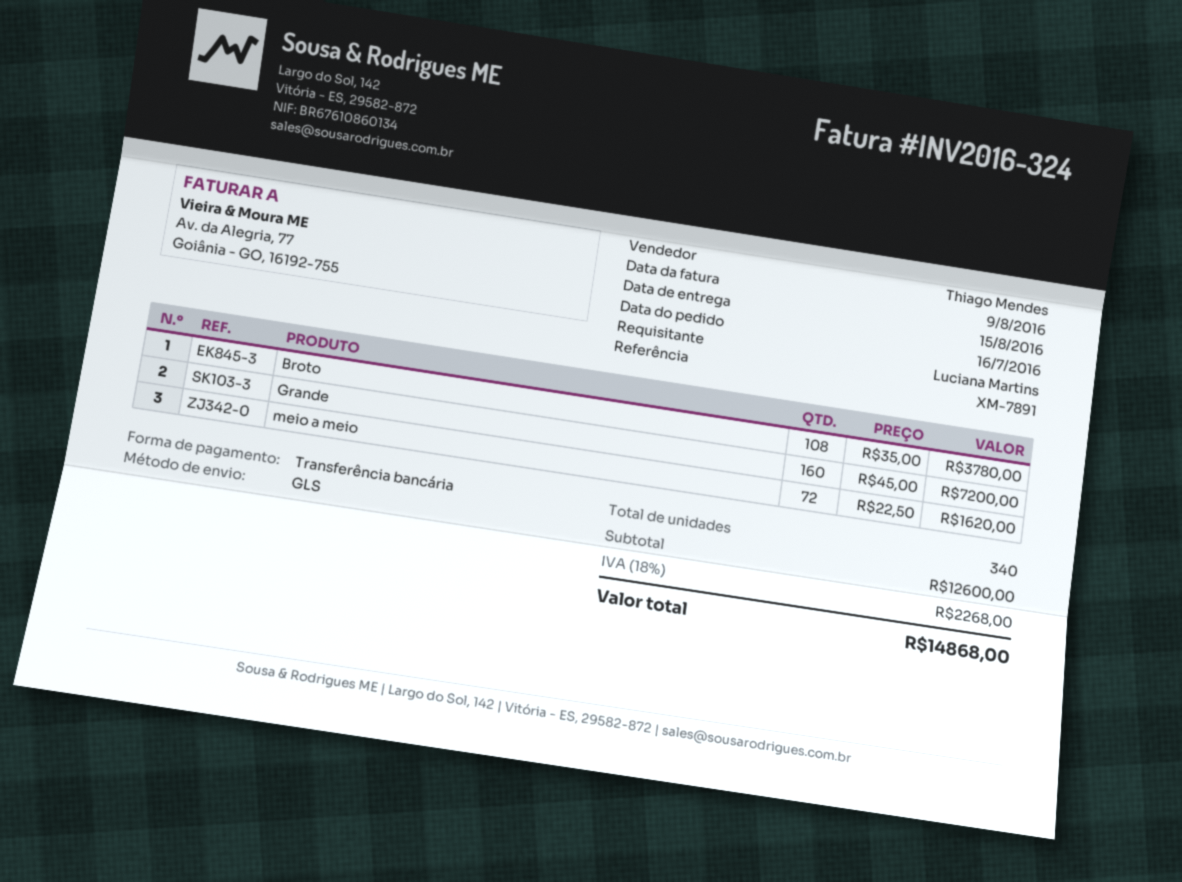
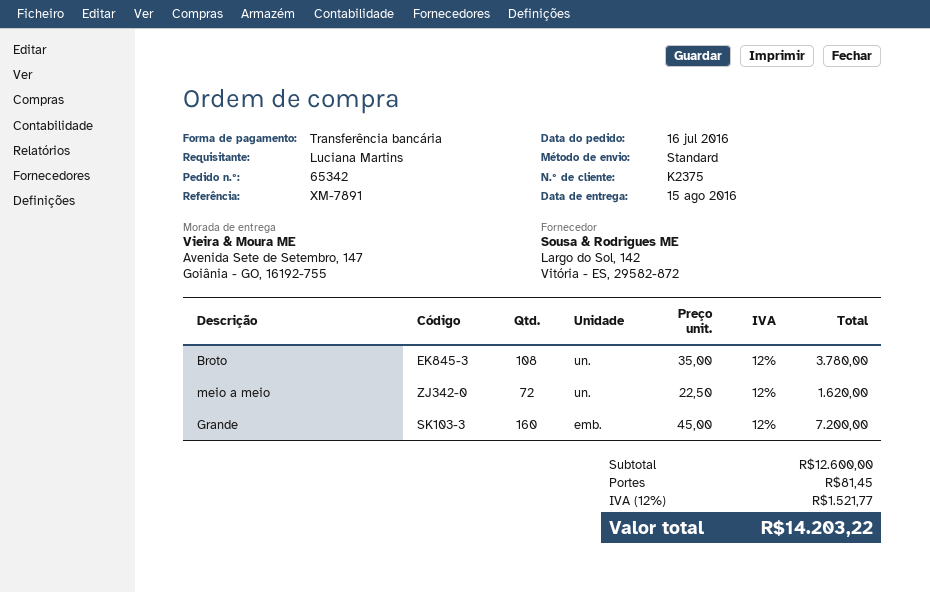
shipping method: GLS -> standard
shipping: none -> 81.45
tax: 18% = 2268.00 -> 12% = 1521.77
total: 14868.00 -> 14203.22

